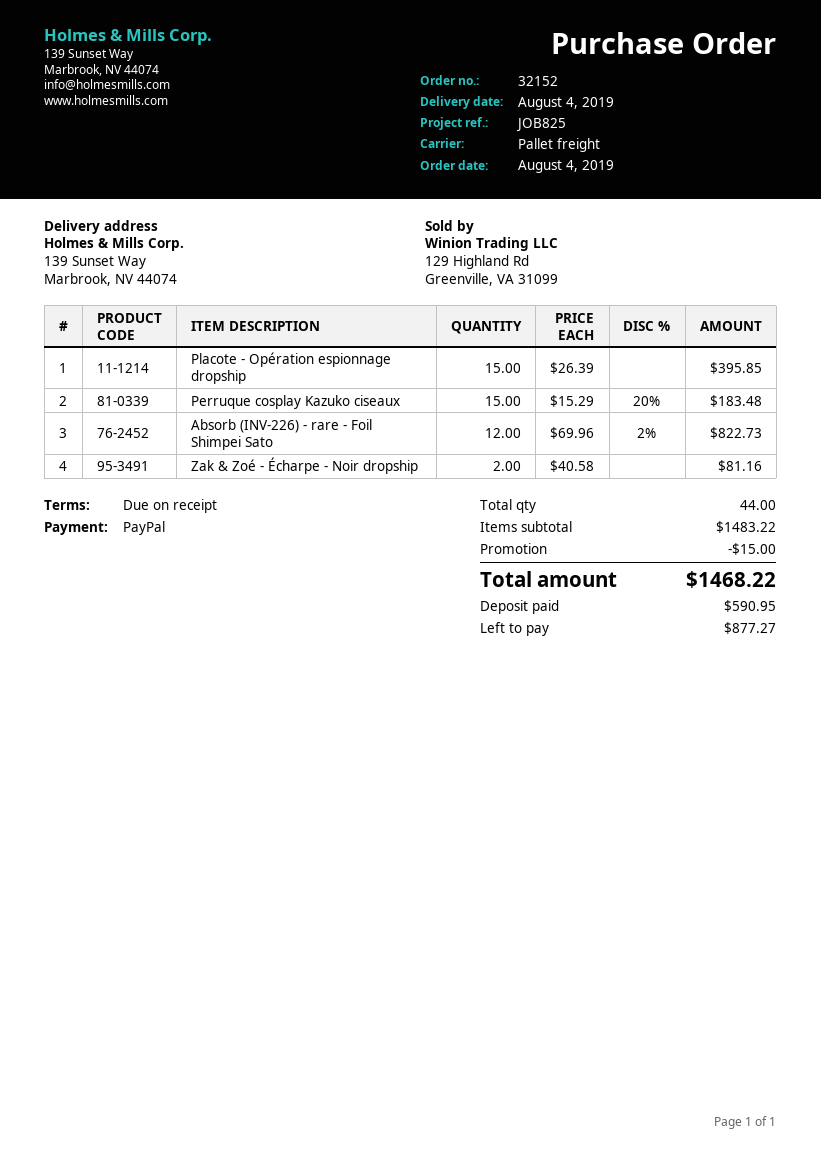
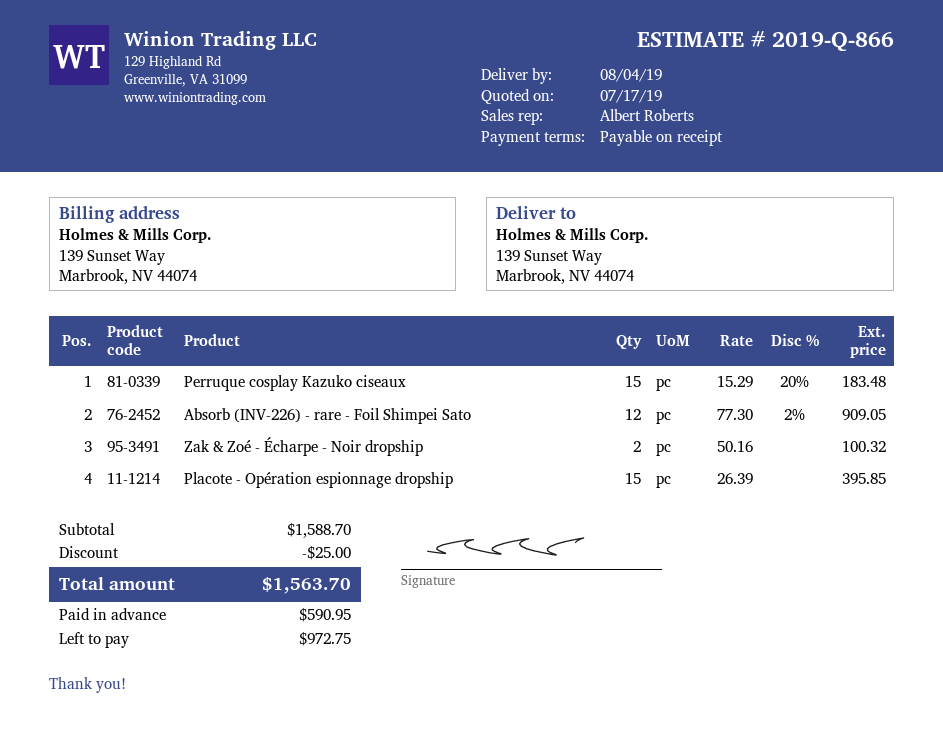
Absorb (INV-226) - rare - Foil Shimpei Sato: 12 x 69.96 - 2% = 822.73 -> 12 x 77.30 - 2% = 909.05
Zak & Zoé - Écharpe - Noir dropship: 2 x 40.58 = 81.16 -> 2 x 50.16 = 100.32
subtotal: 1483.22 -> 1588.70
discount: 15.00 -> 25.00
total: 1468.22 -> 1563.70
balance: 877.27 -> 972.75

